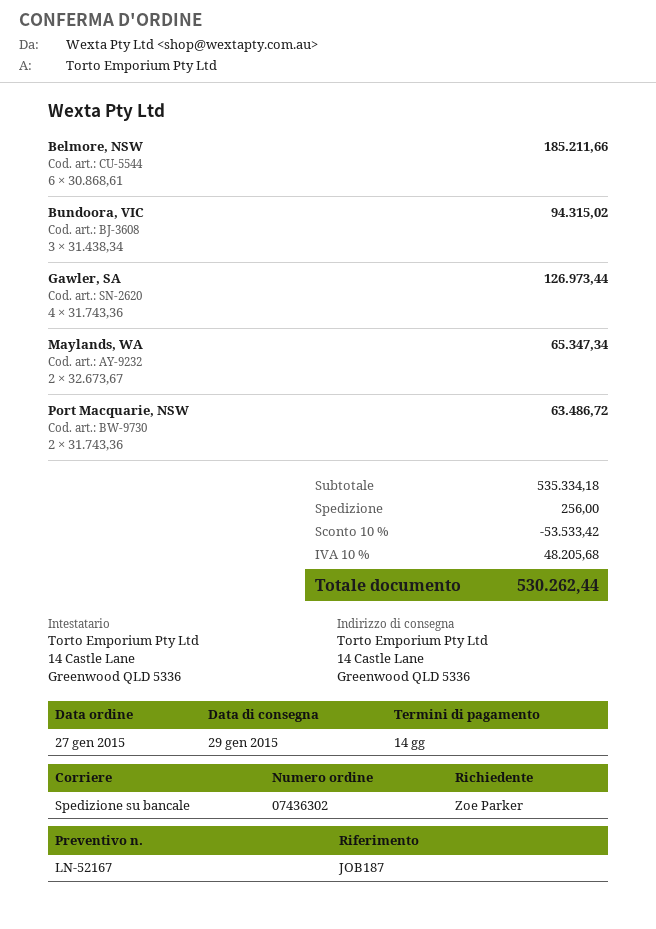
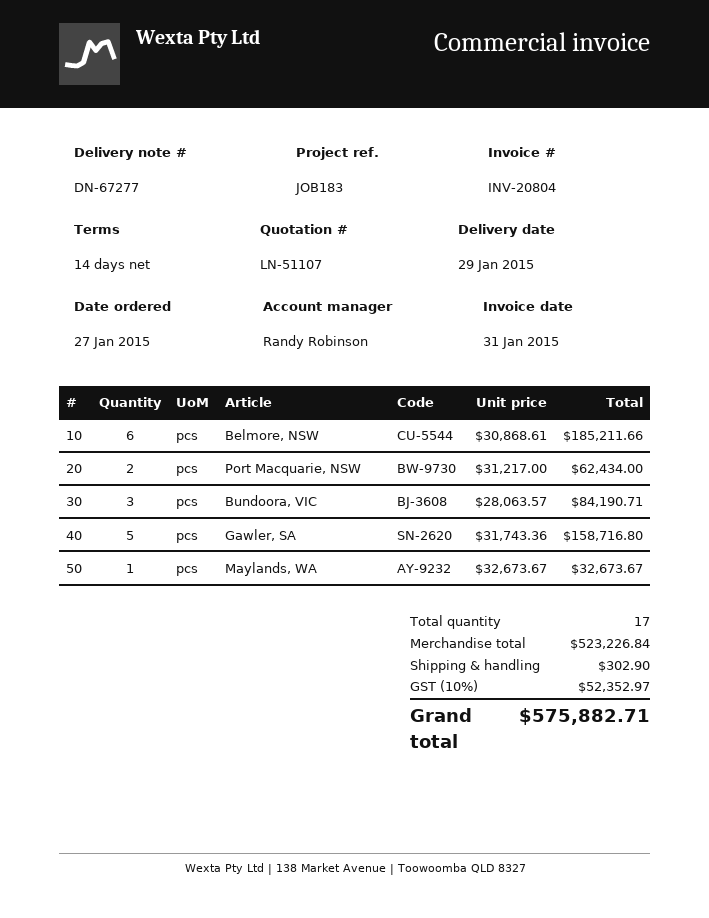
quote number: LN-52167 -> LN-51107
reference: JOB187 -> JOB183
Bundoora, VIC: 3 x 31438.34 = 94315.02 -> 3 x 28063.57 = 84190.71
Gawler, SA: 4 x 31743.36 = 126973.44 -> 5 x 31743.36 = 158716.80
Maylands, WA: 2 x 32673.67 = 65347.34 -> 1 x 32673.67 = 32673.67
Port Macquarie, NSW: 2 x 31743.36 = 63486.72 -> 2 x 31217.00 = 62434.00
subtotal: 535334.18 -> 523226.84
discount: 10% = 53533.42 -> none
shipping: 256.00 -> 302.90
tax: 10% = 48205.68 -> 10% = 52352.97
total: 530262.44 -> 575882.71

